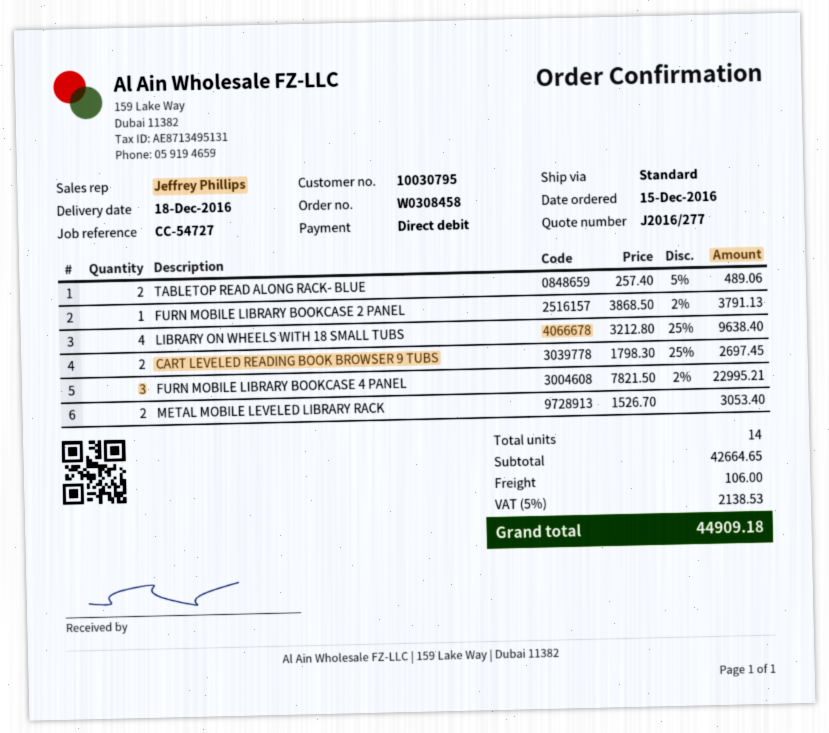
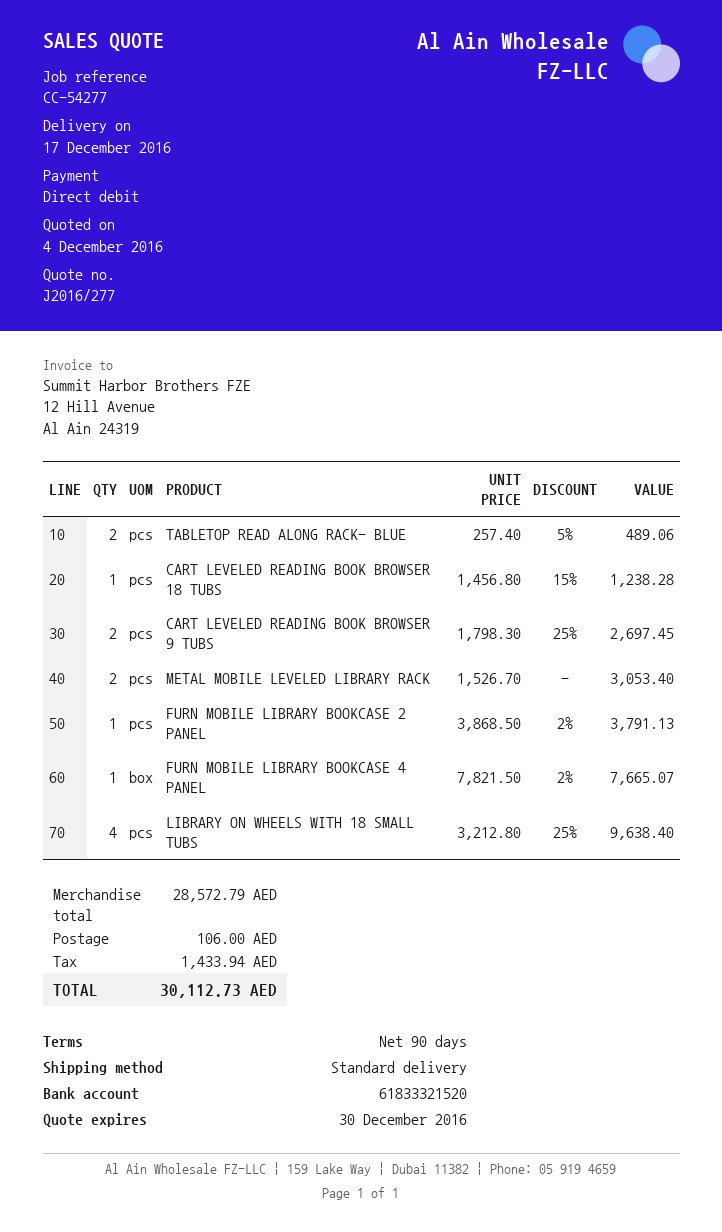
delivery date: 2016-12-18 -> 2016-12-17
reference: CC-54727 -> CC-54277
FURN MOBILE LIBRARY BOOKCASE 4 PANEL: 3 x 7821.50 - 2% = 22995.21 -> 1 x 7821.50 - 2% = 7665.07
CART LEVELED READING BOOK BROWSER 18 TUBS: none -> 1 x 1456.80 - 15% = 1238.28
subtotal: 42664.65 -> 28572.79
tax: 2138.53 -> 1433.94
total: 44909.18 -> 30112.73

